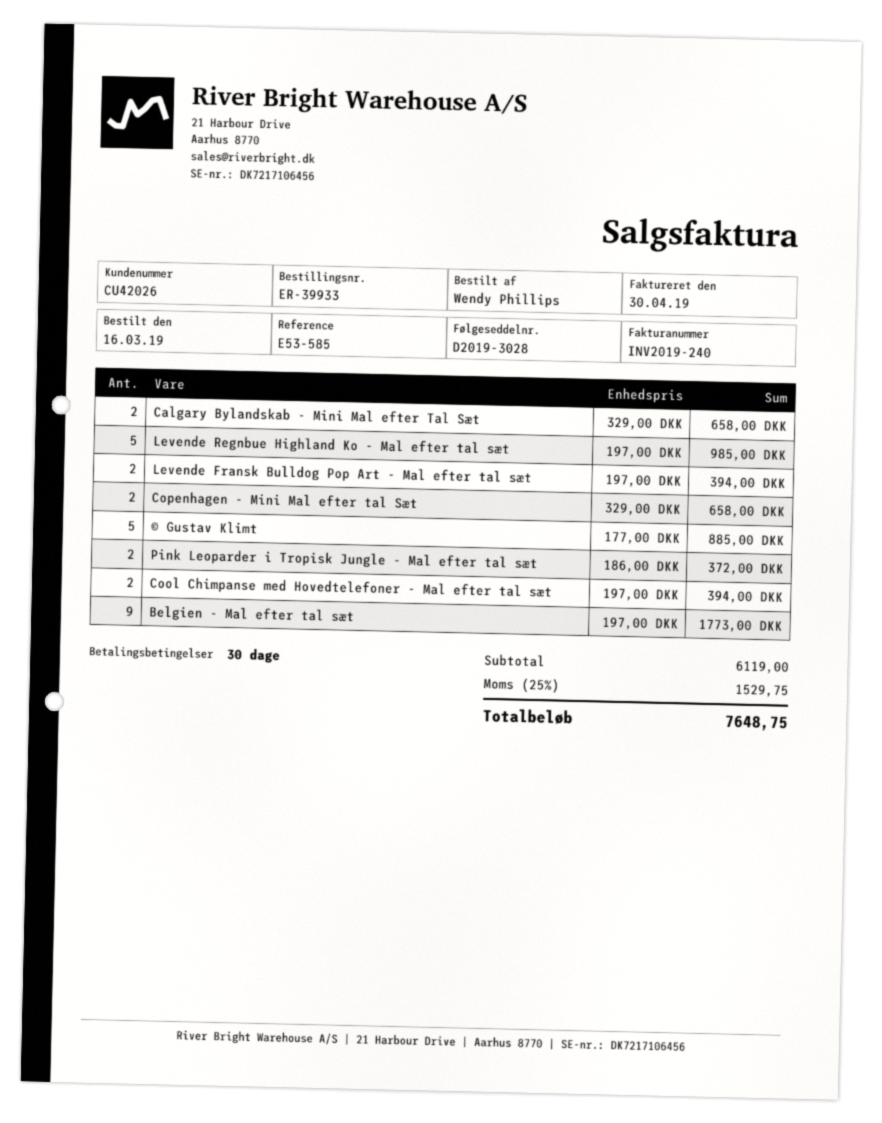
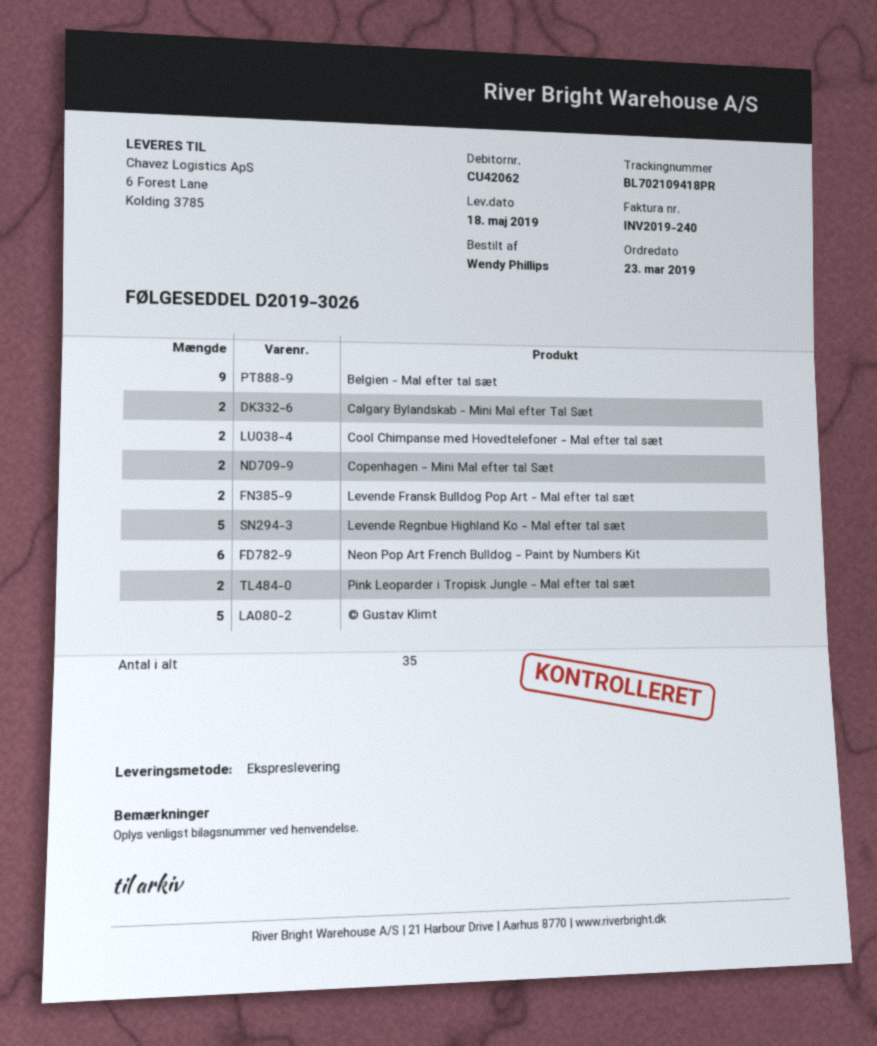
order date: 2019-03-16 -> 2019-03-23
delivery note number: D2019-3028 -> D2019-3026
customer number: CU42026 -> CU42062
Neon Pop Art French Bulldog - Paint by Numbers Kit: none -> 6

